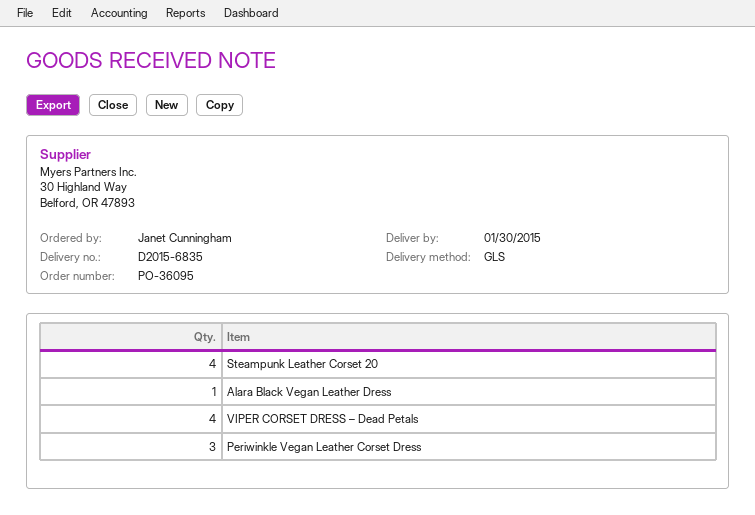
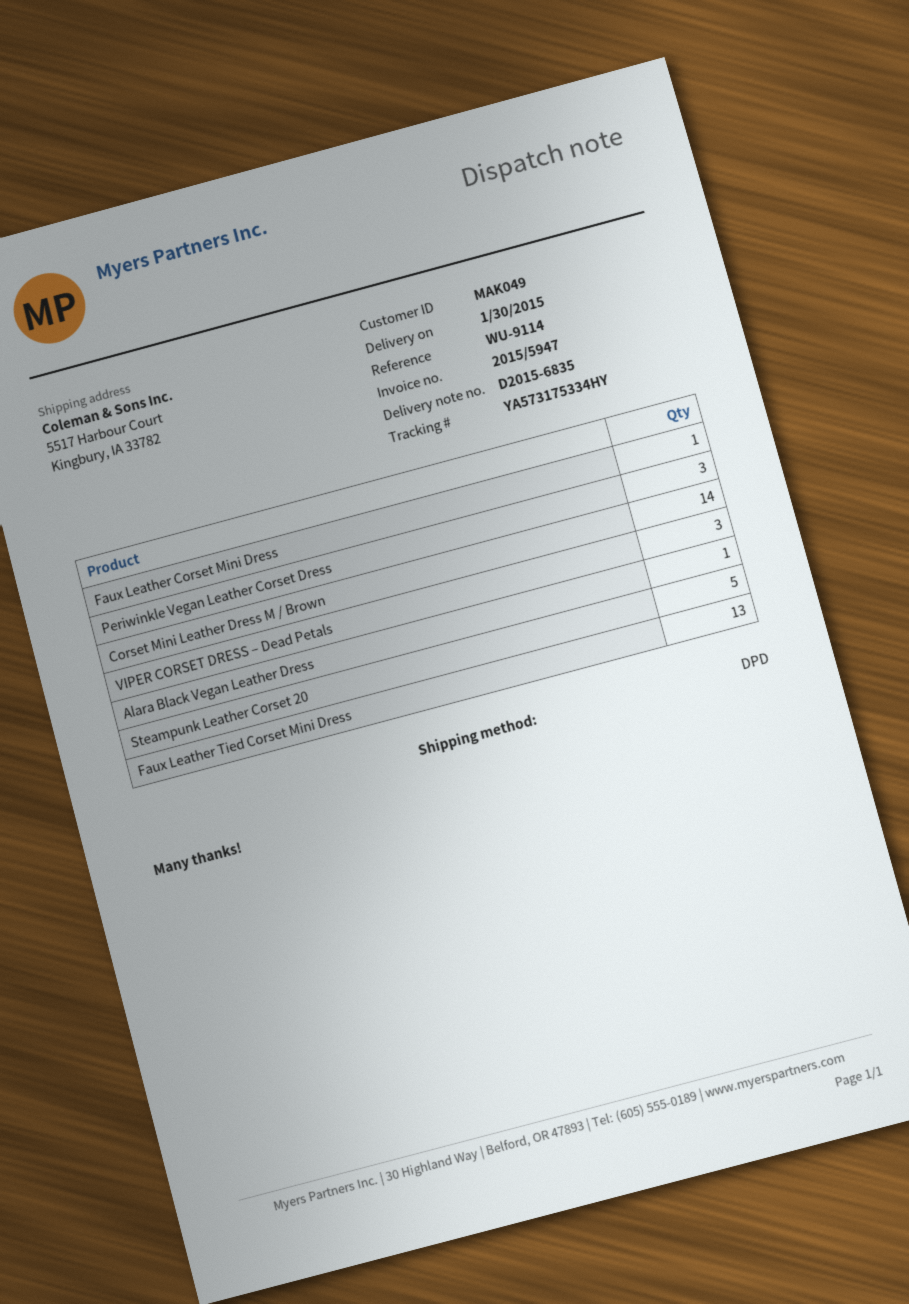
shipping method: GLS -> DPD
Steampunk Leather Corset 20: 4 -> 5
VIPER CORSET DRESS – Dead Petals: 4 -> 3
Faux Leather Corset Mini Dress: none -> 1
Corset Mini Leather Dress M / Brown: none -> 14
Faux Leather Tied Corset Mini Dress: none -> 13

